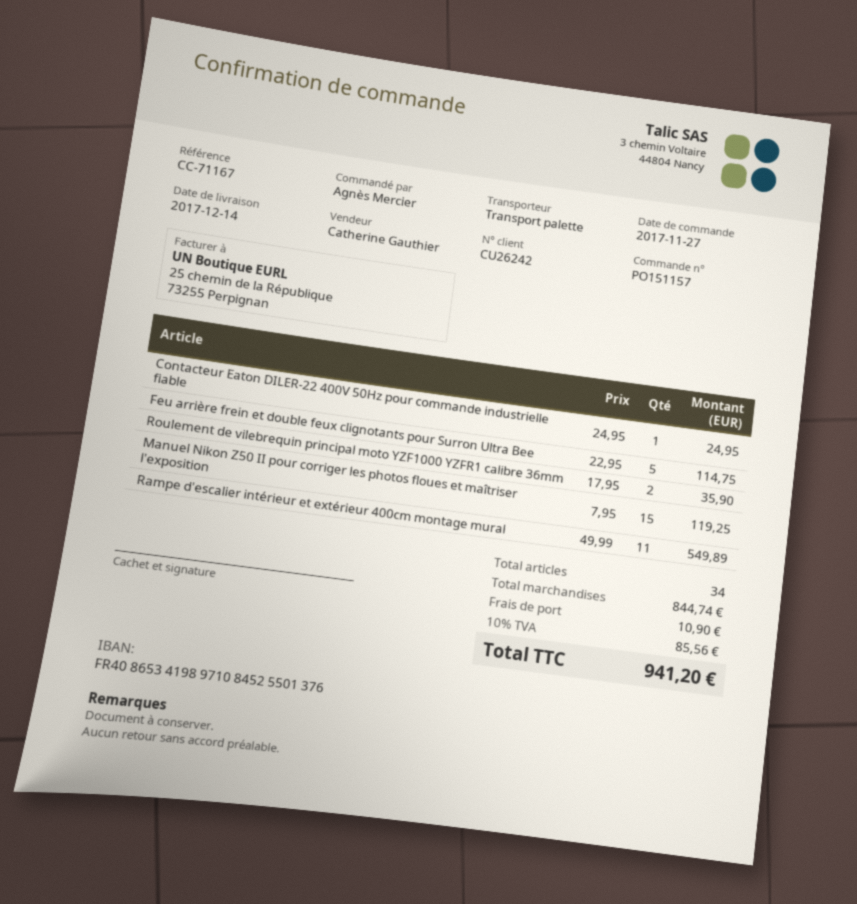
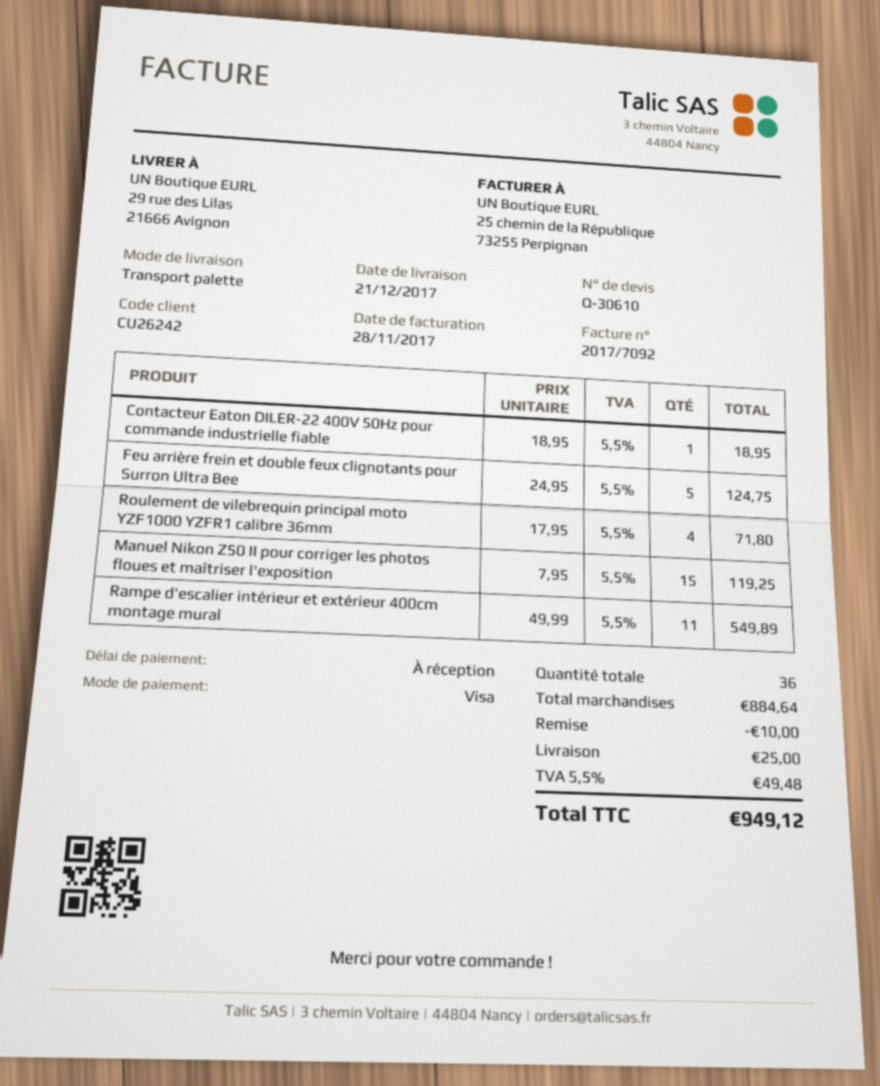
delivery date: 2017-12-14 -> 2017-12-21
Contacteur Eaton DILER-22 400V 50Hz pour commande industrielle fiable: 1 x 24.95 = 24.95 -> 1 x 18.95 = 18.95
Feu arrière frein et double feux clignotants pour Surron Ultra Bee: 5 x 22.95 = 114.75 -> 5 x 24.95 = 124.75
Roulement de vilebrequin principal moto YZF1000 YZFR1 calibre 36mm: 2 x 17.95 = 35.90 -> 4 x 17.95 = 71.80
total quantity: 34 -> 36
subtotal: 844.74 -> 884.64
discount: none -> 10.00
shipping: 10.90 -> 25.00
tax: 10% = 85.56 -> 5.5% = 49.48
total: 941.20 -> 949.12

